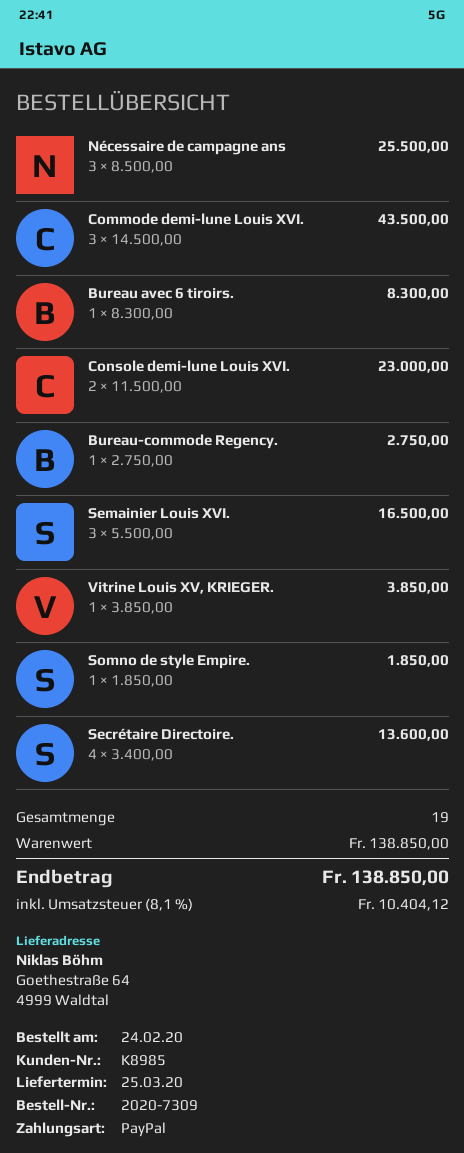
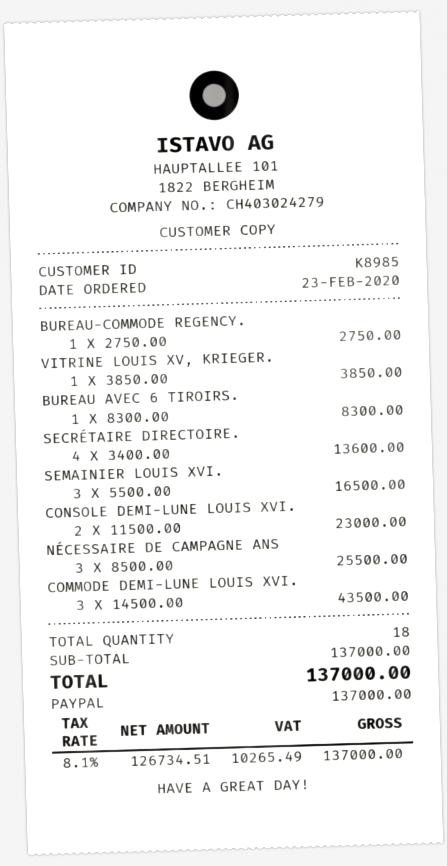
order date: 2020-02-24 -> 2020-02-23
Somno de style Empire.: 1 x 1850.00 = 1850.00 -> none
total quantity: 19 -> 18
subtotal: 138850.00 -> 137000.00
tax: 8.1% = 10404.12 -> 8.1% = 10265.49
total: 138850.00 -> 137000.00

